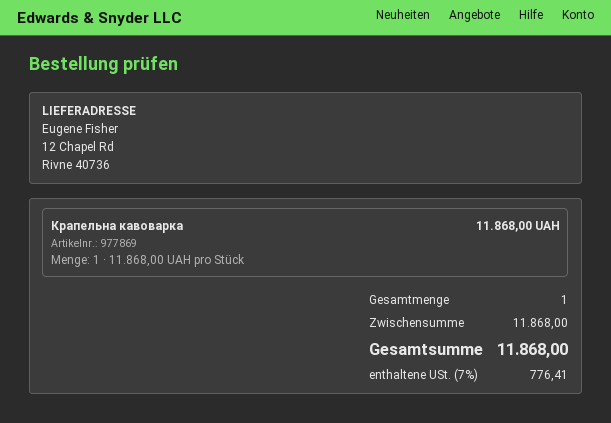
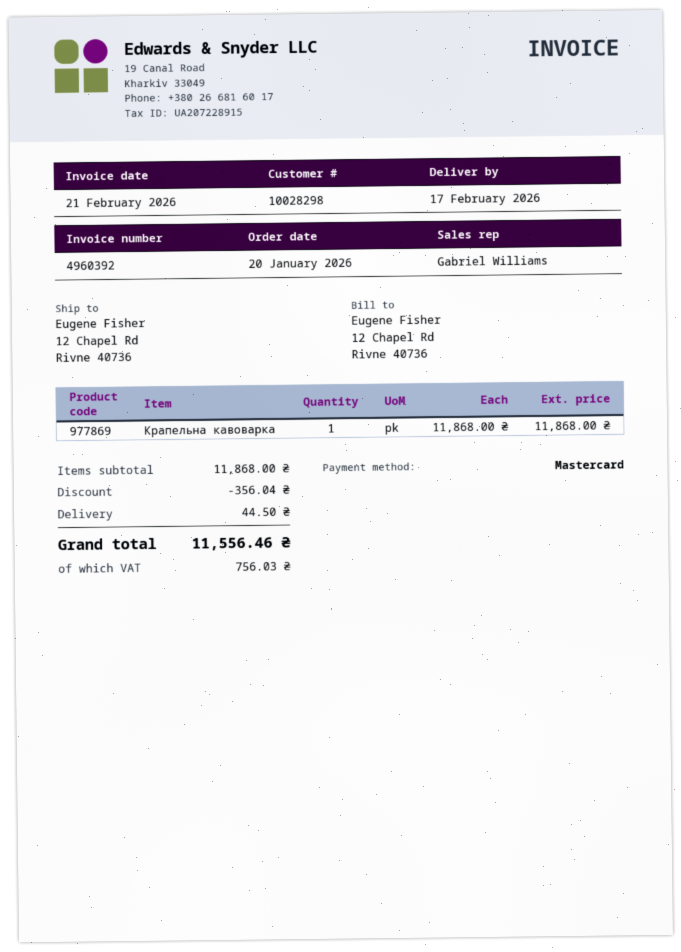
discount: none -> 356.04
shipping: none -> 44.50
tax: 776.41 -> 756.03
total: 11868.00 -> 11556.46

